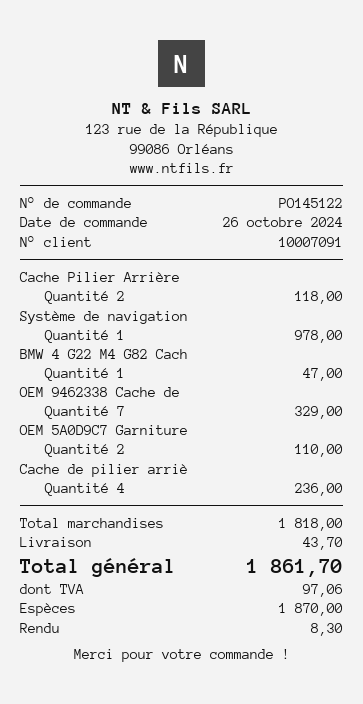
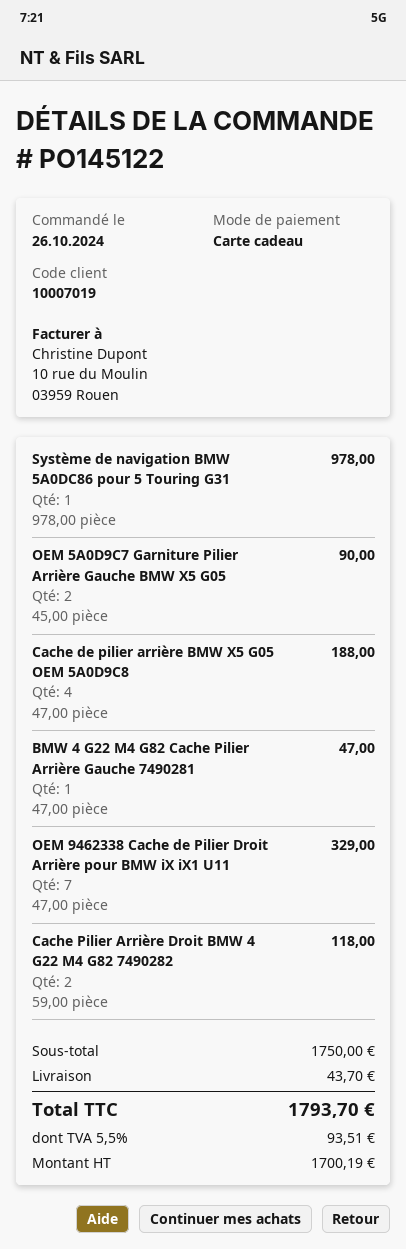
customer number: 10007091 -> 10007019
payment method: cash -> gift card
OEM 5A0D9C7 Garniture: 2 for 110.00 -> 2 for 90.00
Cache de pilier arriè: 4 for 236.00 -> 4 for 188.00
subtotal: 1818.00 -> 1750.00
tax: 97.06 -> 93.51
total: 1861.70 -> 1793.70

